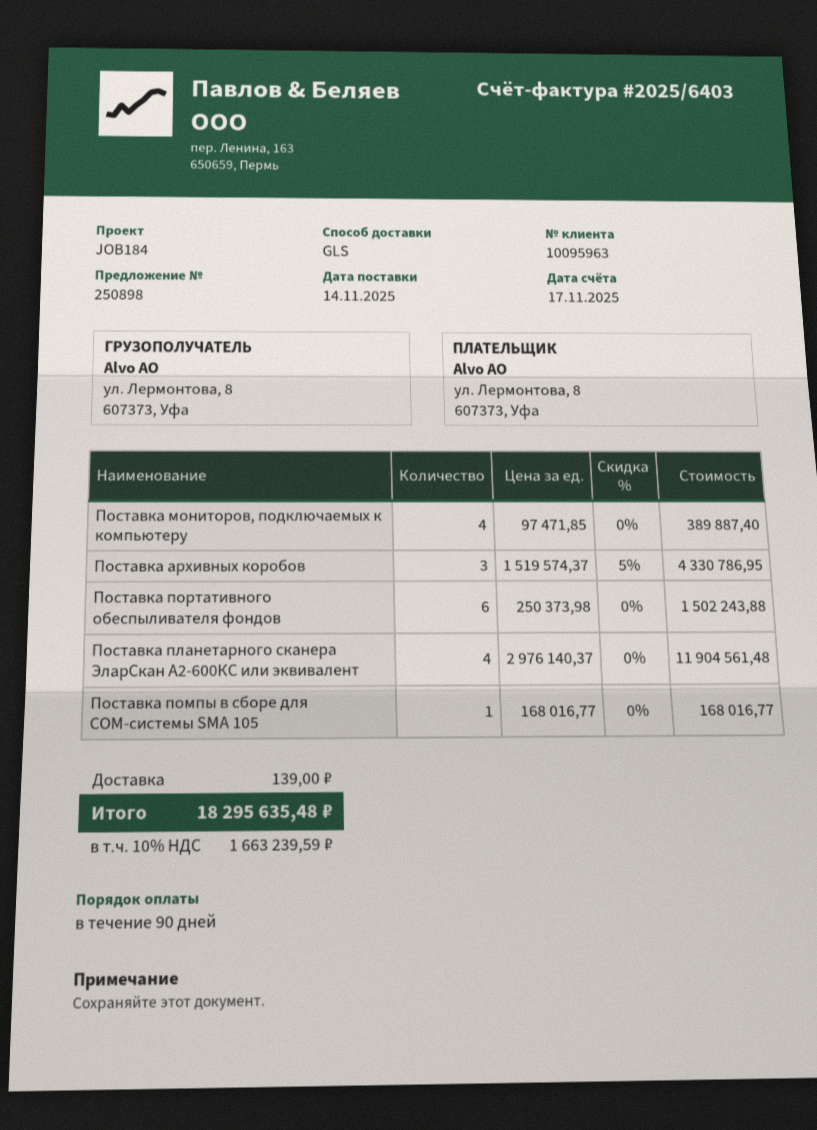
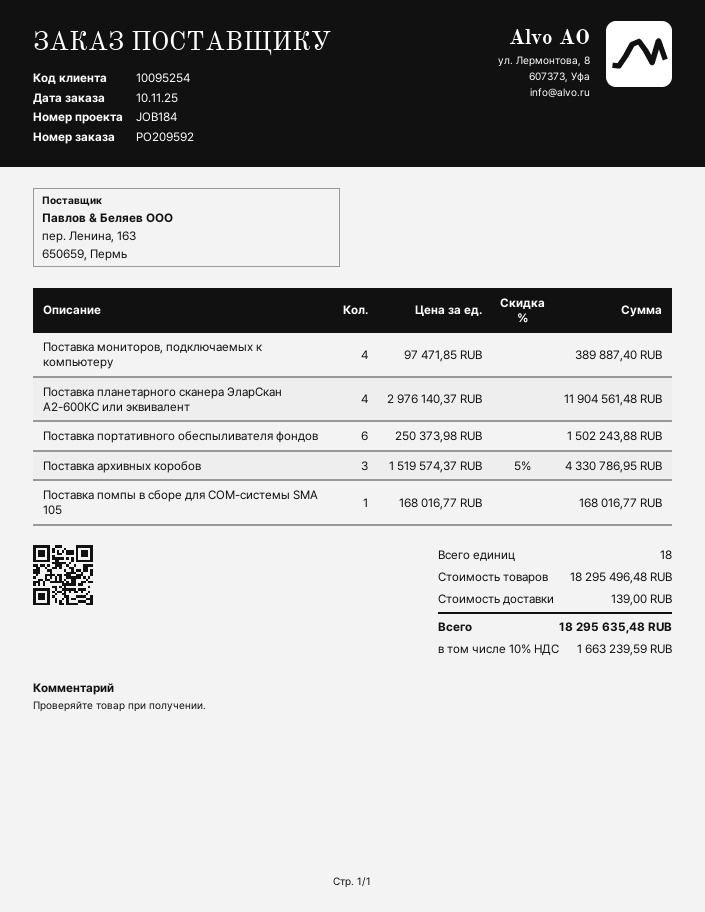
customer number: 10095963 -> 10095254

